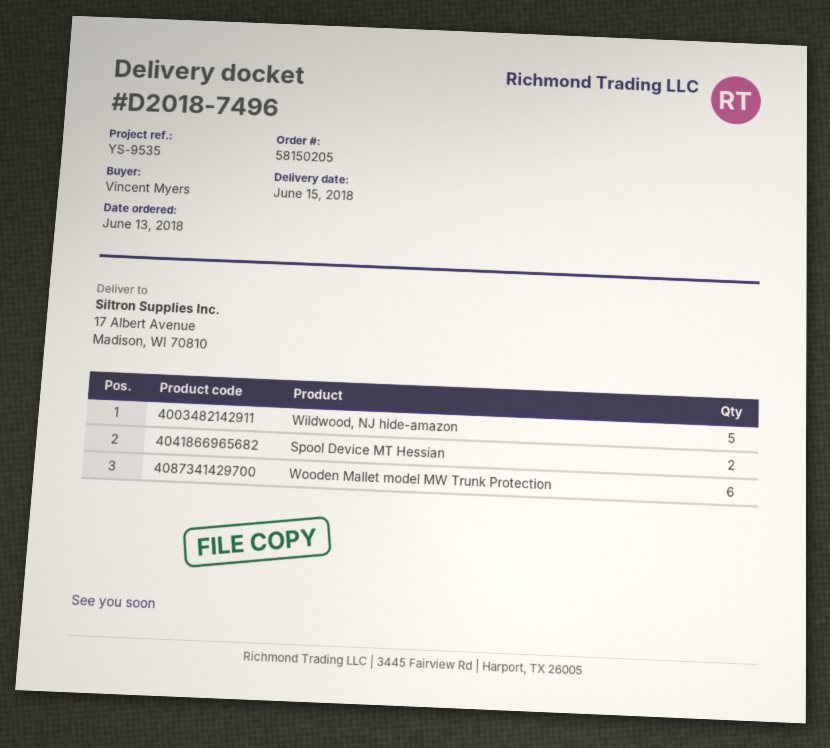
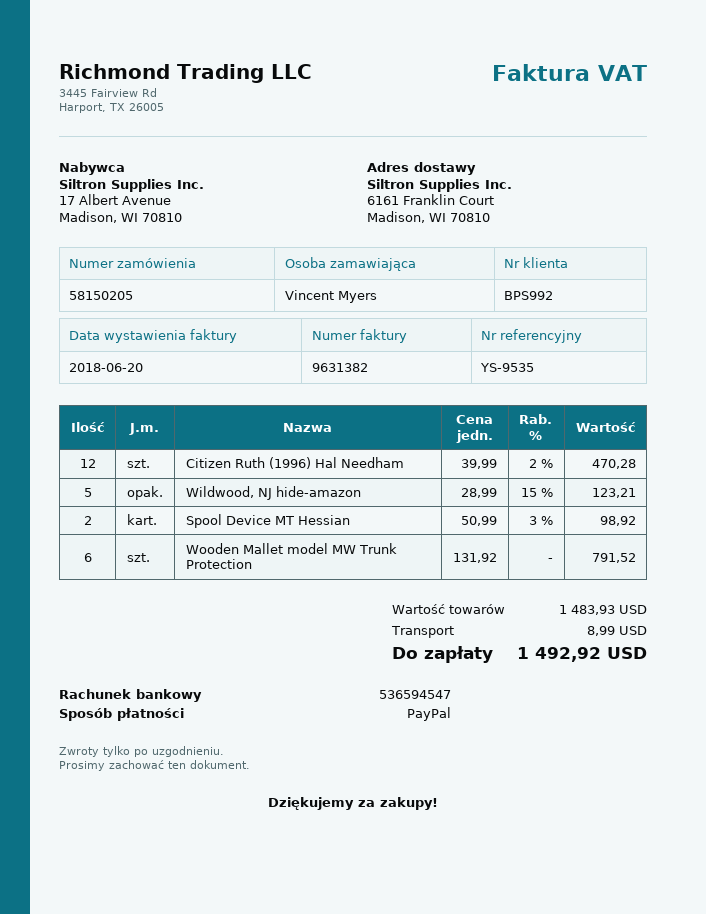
ship to: 17 Albert Avenue, Madison, WI 70810 -> 6161 Franklin Court, Madison, WI 70810
Citizen Ruth (1996) Hal Needham: none -> 12

